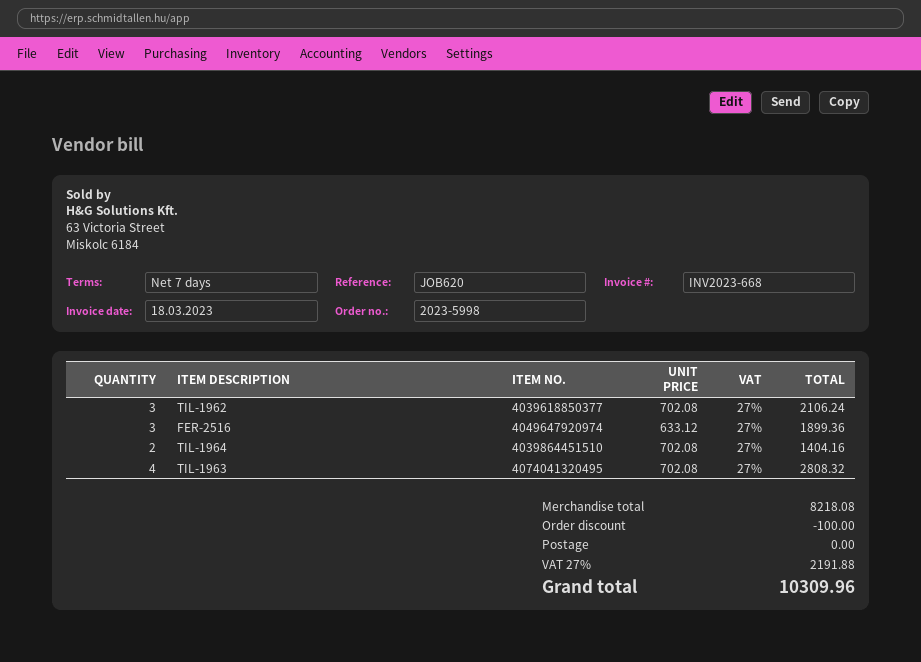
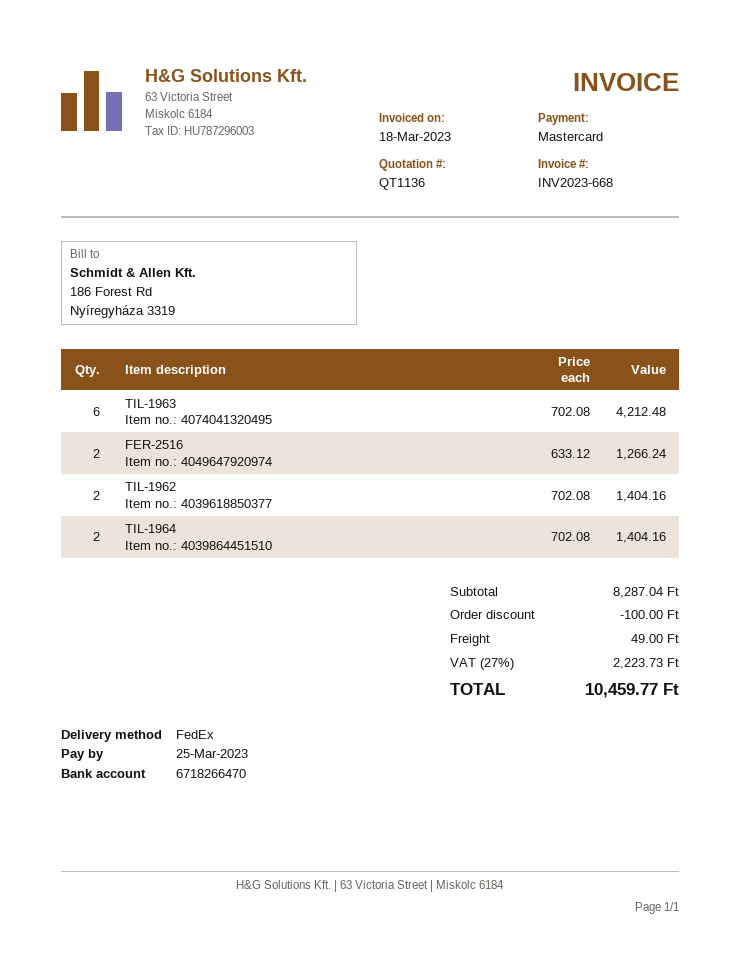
TIL-1962: 3 x 702.08 = 2106.24 -> 2 x 702.08 = 1404.16
FER-2516: 3 x 633.12 = 1899.36 -> 2 x 633.12 = 1266.24
TIL-1963: 4 x 702.08 = 2808.32 -> 6 x 702.08 = 4212.48
subtotal: 8218.08 -> 8287.04
shipping: 0.00 -> 49.00
tax: 27% = 2191.88 -> 27% = 2223.73
total: 10309.96 -> 10459.77

